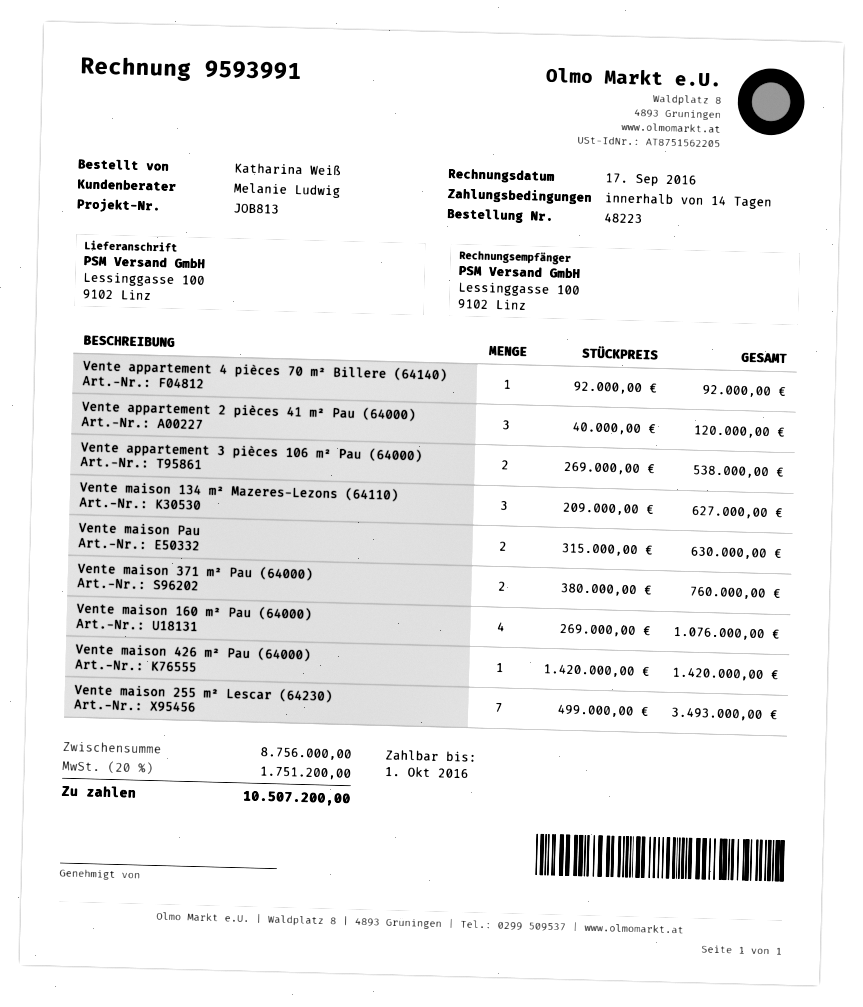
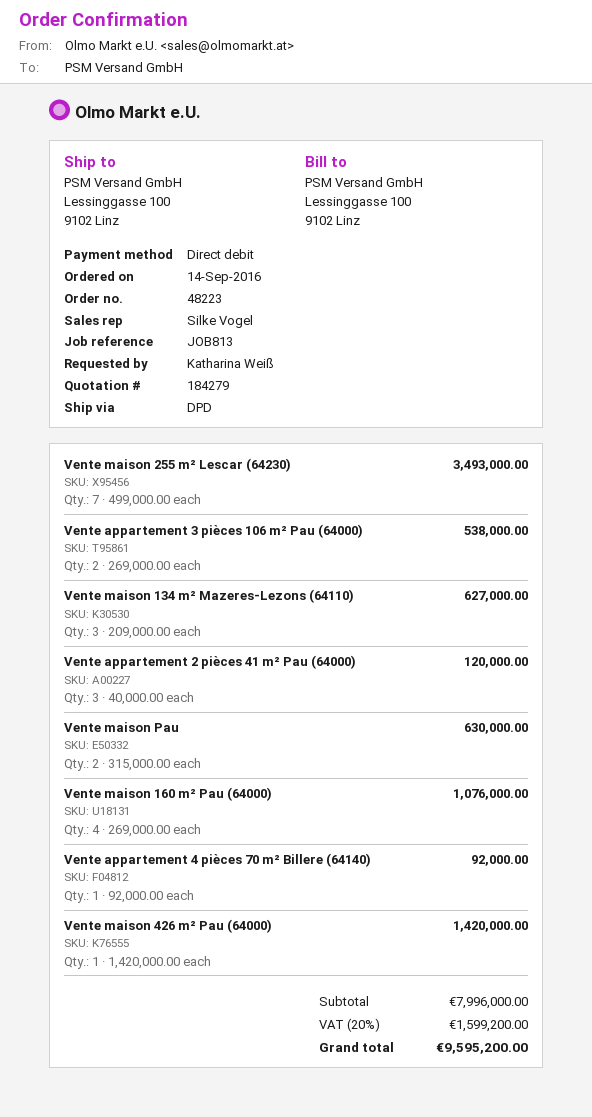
sales rep: Melanie Ludwig -> Silke Vogel
Vente maison 371 m² Pau (64000): 2 x 380000.00 = 760000.00 -> none
subtotal: 8756000.00 -> 7996000.00
tax: 20% = 1751200.00 -> 20% = 1599200.00
total: 10507200.00 -> 9595200.00

